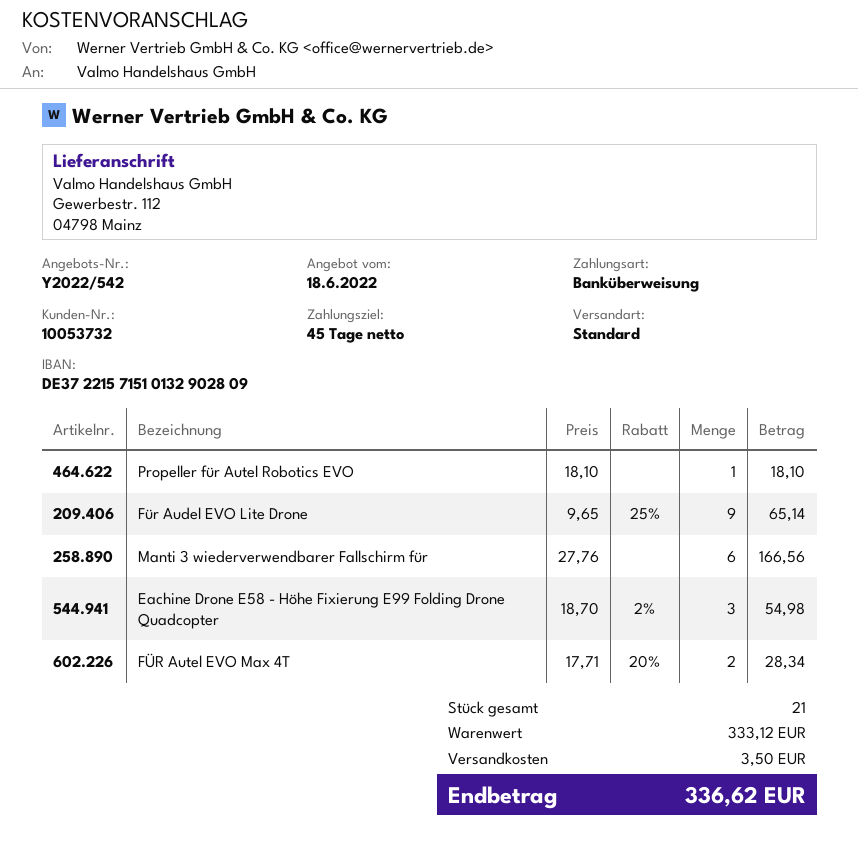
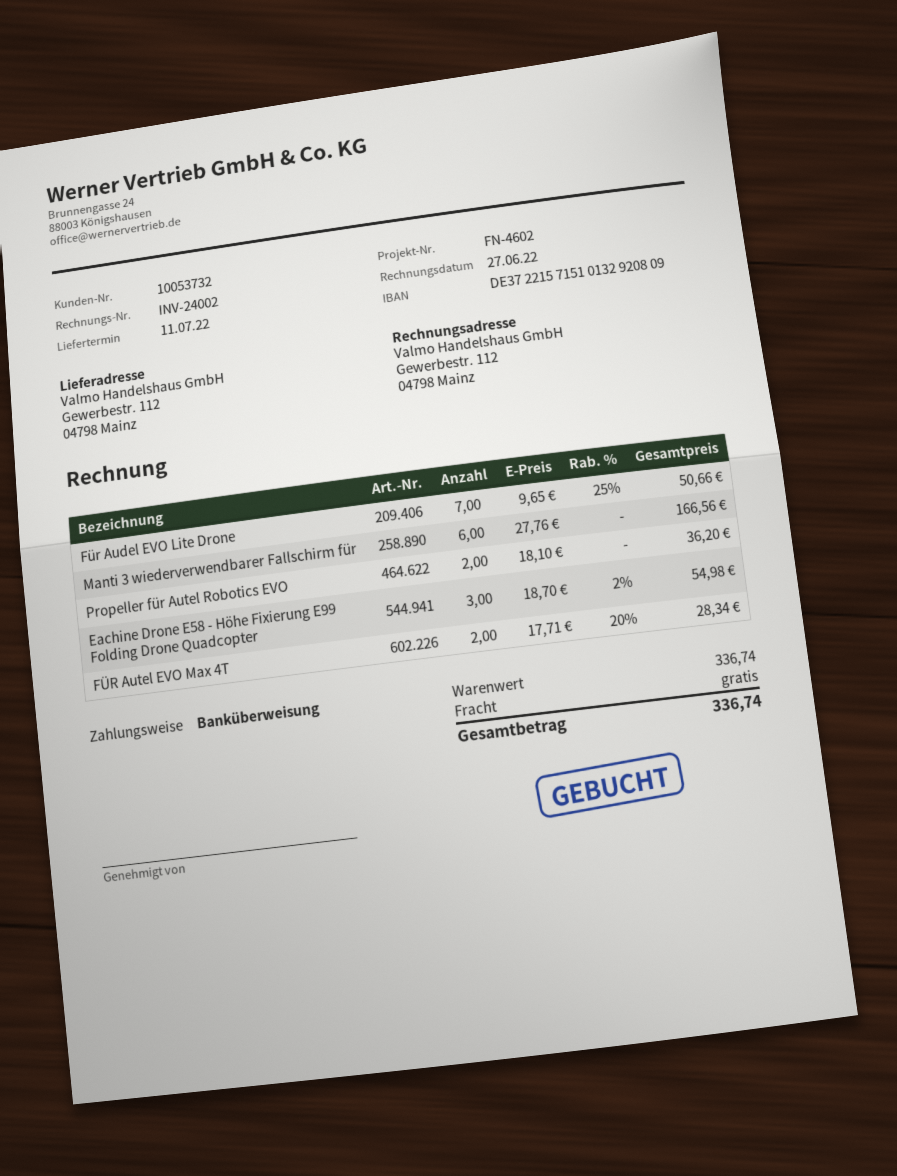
bank account: DE37221571510132902809 -> DE37221571510132920809
Propeller für Autel Robotics EVO: 1 x 18.10 = 18.10 -> 2 x 18.10 = 36.20
Für Audel EVO Lite Drone: 9 x 9.65 - 25% = 65.14 -> 7 x 9.65 - 25% = 50.66
subtotal: 333.12 -> 336.74
shipping: 3.50 -> 0.00
total: 336.62 -> 336.74

